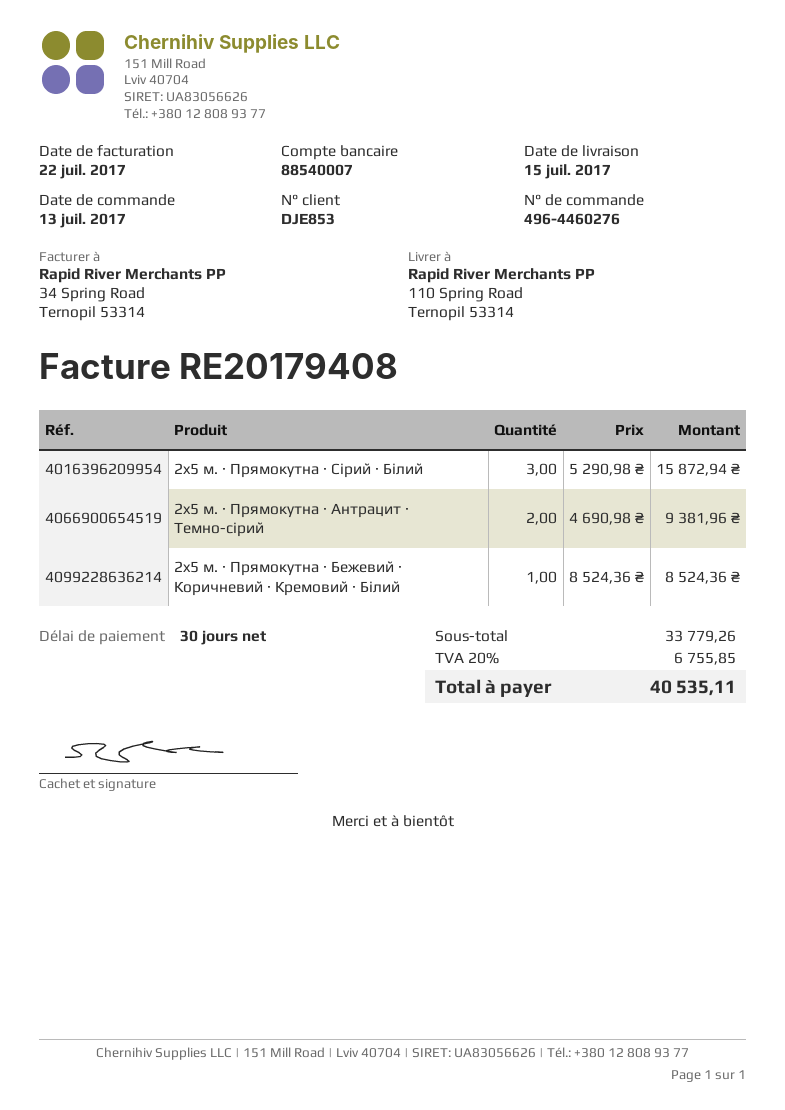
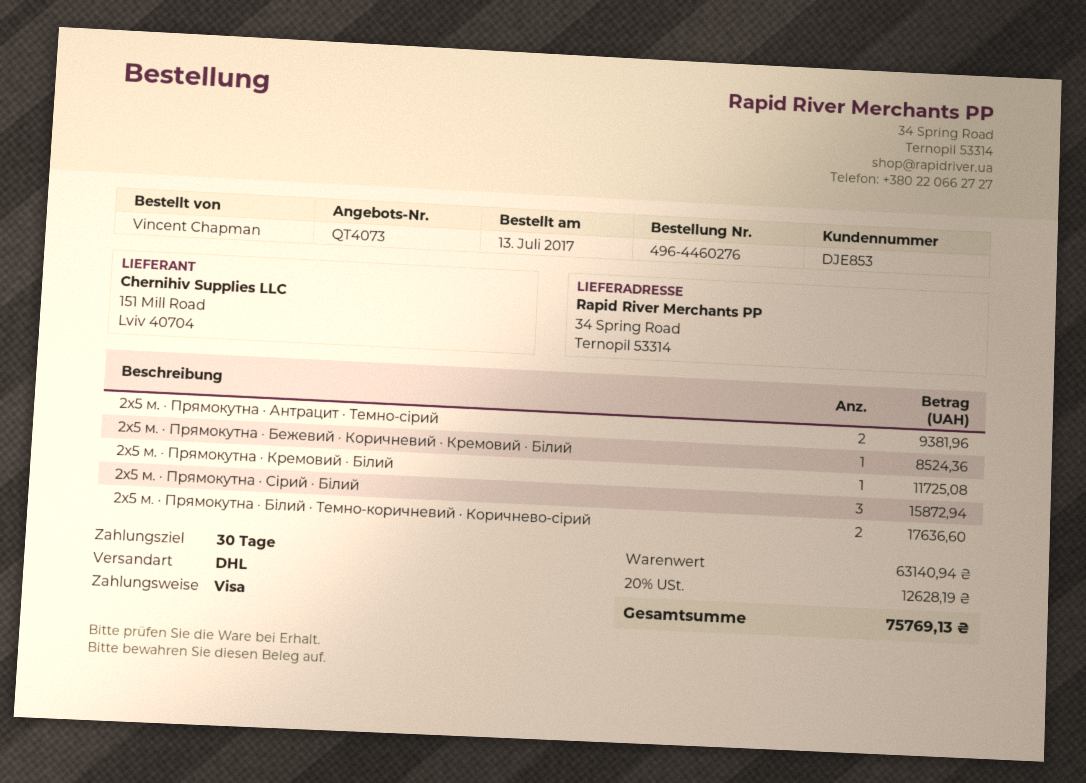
ship to: 110 Spring Road, Ternopil 53314 -> 34 Spring Road, Ternopil 53314
2x5 м. · Прямокутна · Кремовий · Білий: none -> 1 for 11725.08
2x5 м. · Прямокутна · Білий · Темно-коричневий · Коричнево-сірий: none -> 2 for 17636.60
subtotal: 33779.26 -> 63140.94
tax: 20% = 6755.85 -> 20% = 12628.19
total: 40535.11 -> 75769.13

